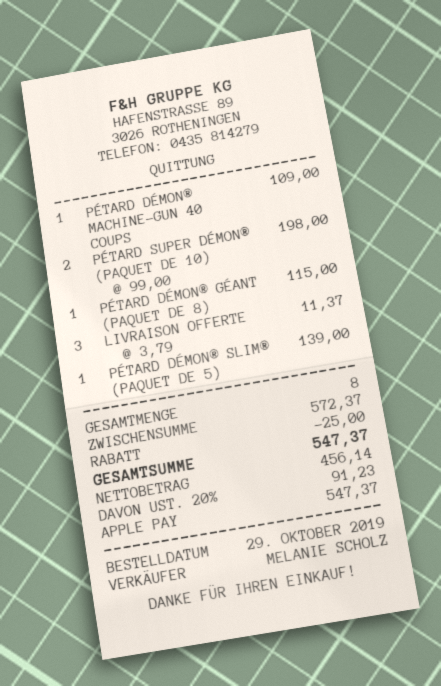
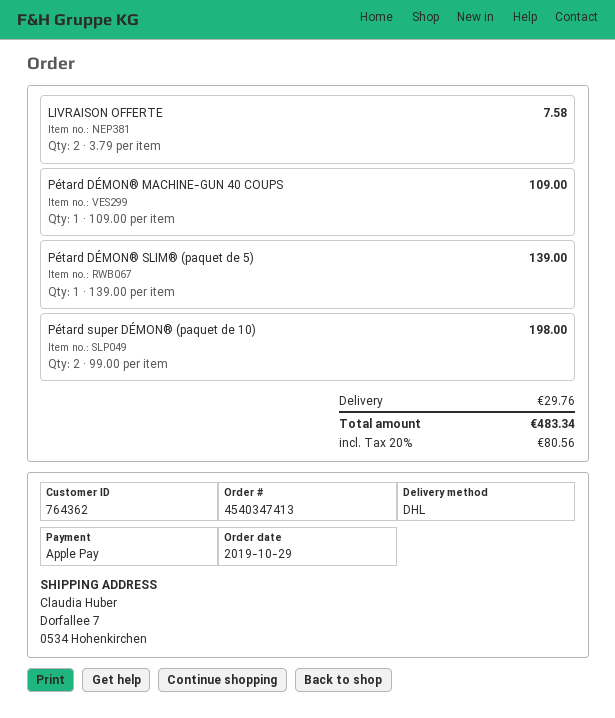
PÉTARD DÉMON® GÉANT (PAQUET DE 8): 1 x 115.00 = 115.00 -> none
LIVRAISON OFFERTE: 3 x 3.79 = 11.37 -> 2 x 3.79 = 7.58
discount: 25.00 -> none
shipping: none -> 29.76
tax: 20% = 91.23 -> 20% = 80.56
total: 547.37 -> 483.34

